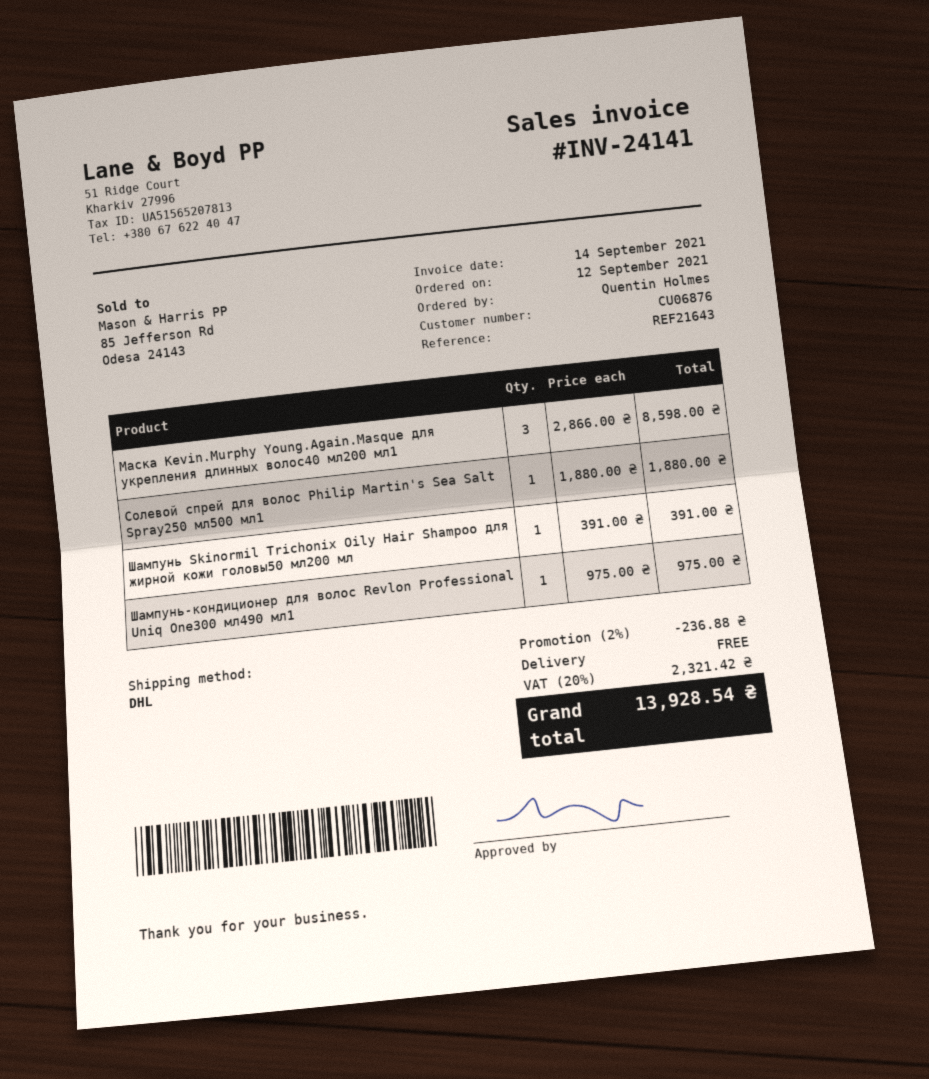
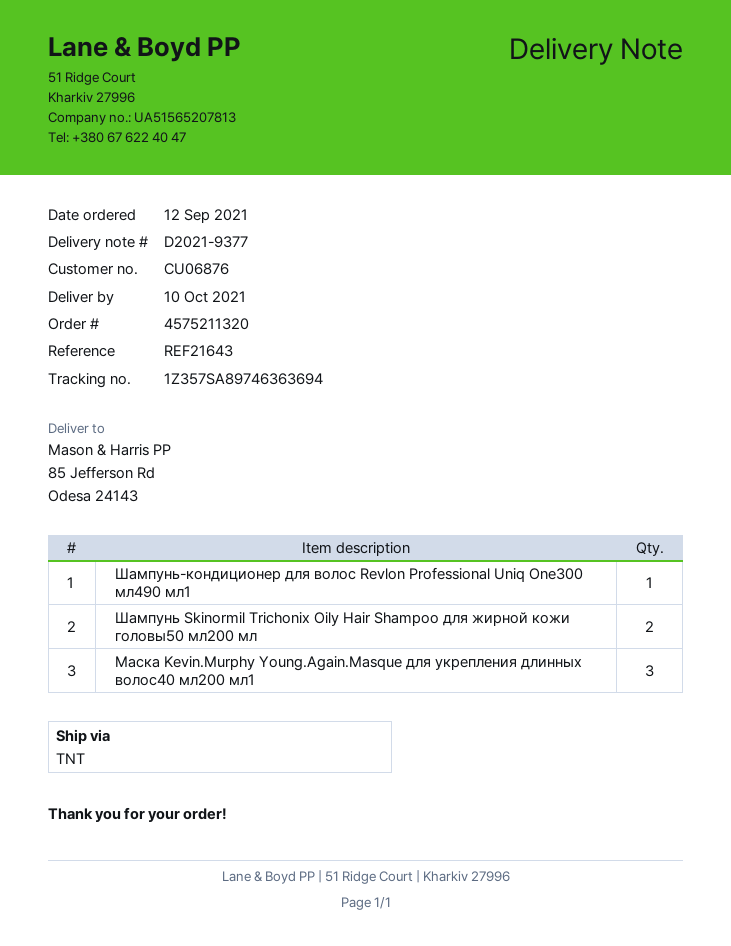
shipping method: DHL -> TNT
Солевой спрей для волос Philip Martin's Sea Salt Spray250 мл500 мл1: 1 -> none
Шампунь Skinormil Trichonix Oily Hair Shampoo для жирной кожи головы50 мл200 мл: 1 -> 2

